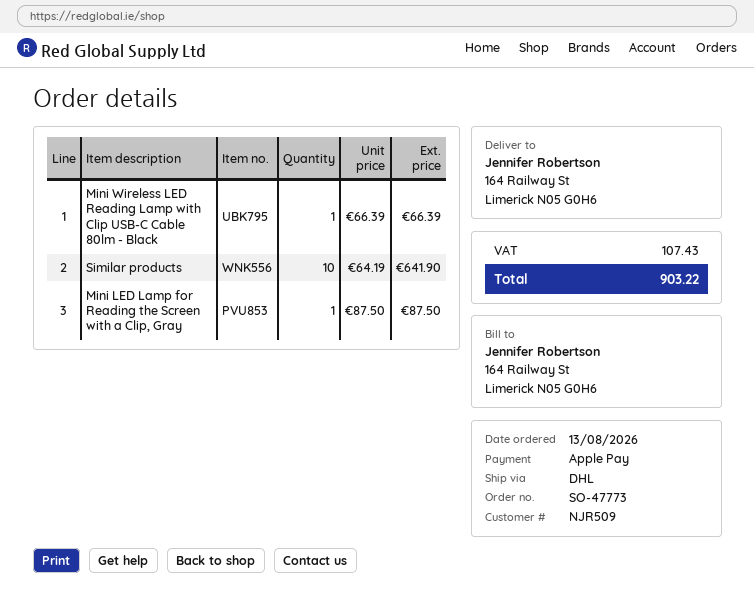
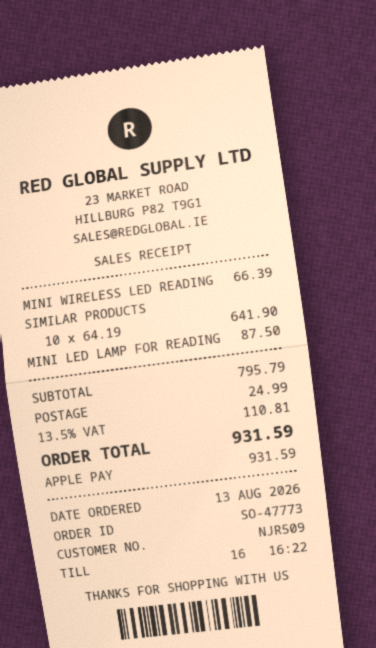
shipping: none -> 24.99
tax: 107.43 -> 110.81
total: 903.22 -> 931.59

